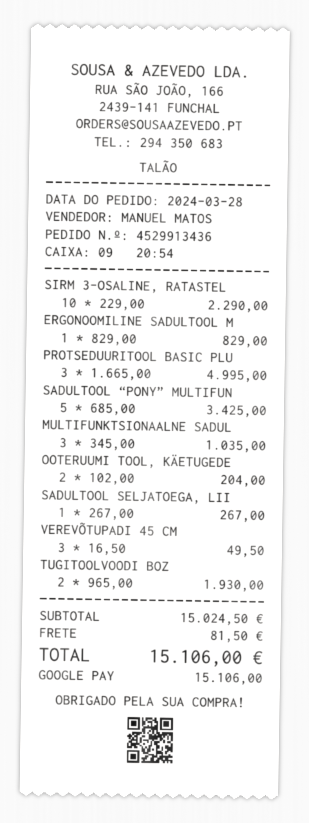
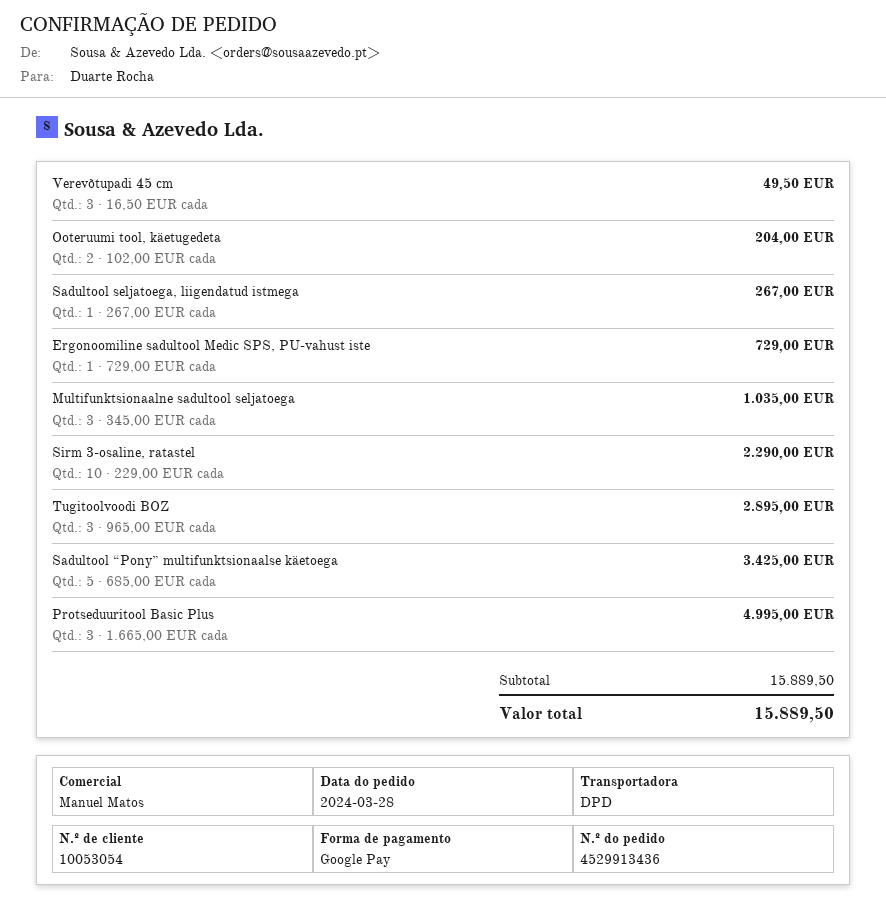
ERGONOOMILINE SADULTOOL M: 1 x 829.00 = 829.00 -> 1 x 729.00 = 729.00
TUGITOOLVOODI BOZ: 2 x 965.00 = 1930.00 -> 3 x 965.00 = 2895.00
subtotal: 15024.50 -> 15889.50
shipping: 81.50 -> none
total: 15106.00 -> 15889.50

